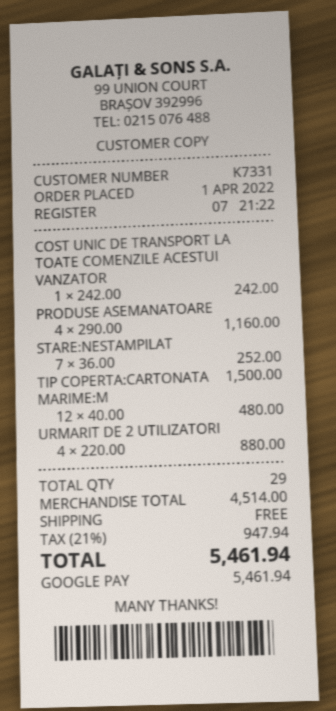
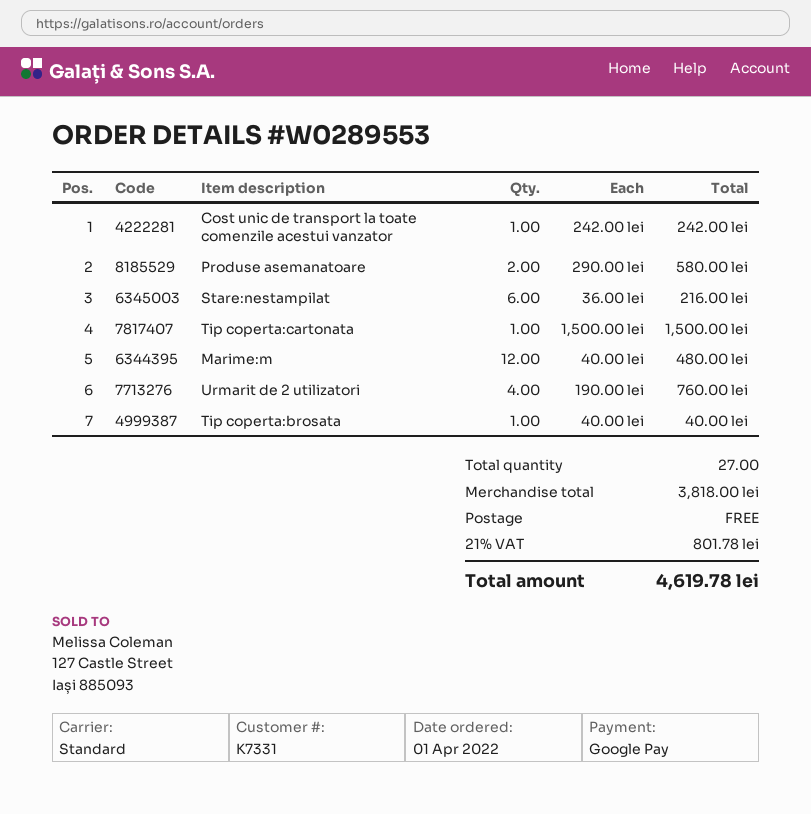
PRODUSE ASEMANATOARE: 4 x 290.00 = 1160.00 -> 2 x 290.00 = 580.00
STARE:NESTAMPILAT: 7 x 36.00 = 252.00 -> 6 x 36.00 = 216.00
URMARIT DE 2 UTILIZATORI: 4 x 220.00 = 880.00 -> 4 x 190.00 = 760.00
Tip coperta:brosata: none -> 1 x 40.00 = 40.00
total quantity: 29 -> 27
subtotal: 4514.00 -> 3818.00
tax: 21% = 947.94 -> 21% = 801.78
total: 5461.94 -> 4619.78

